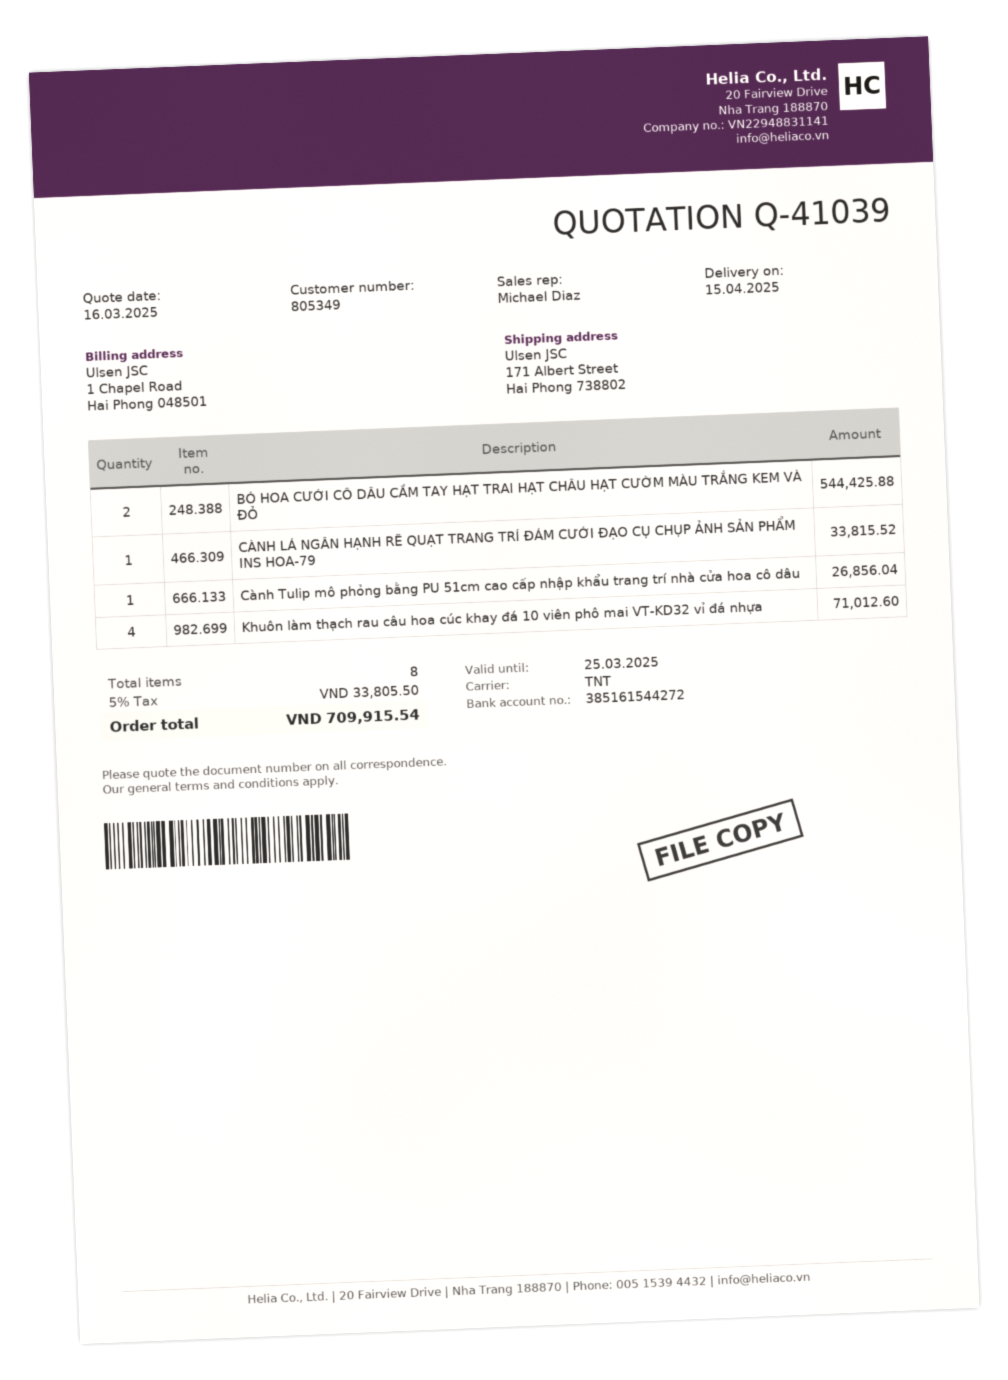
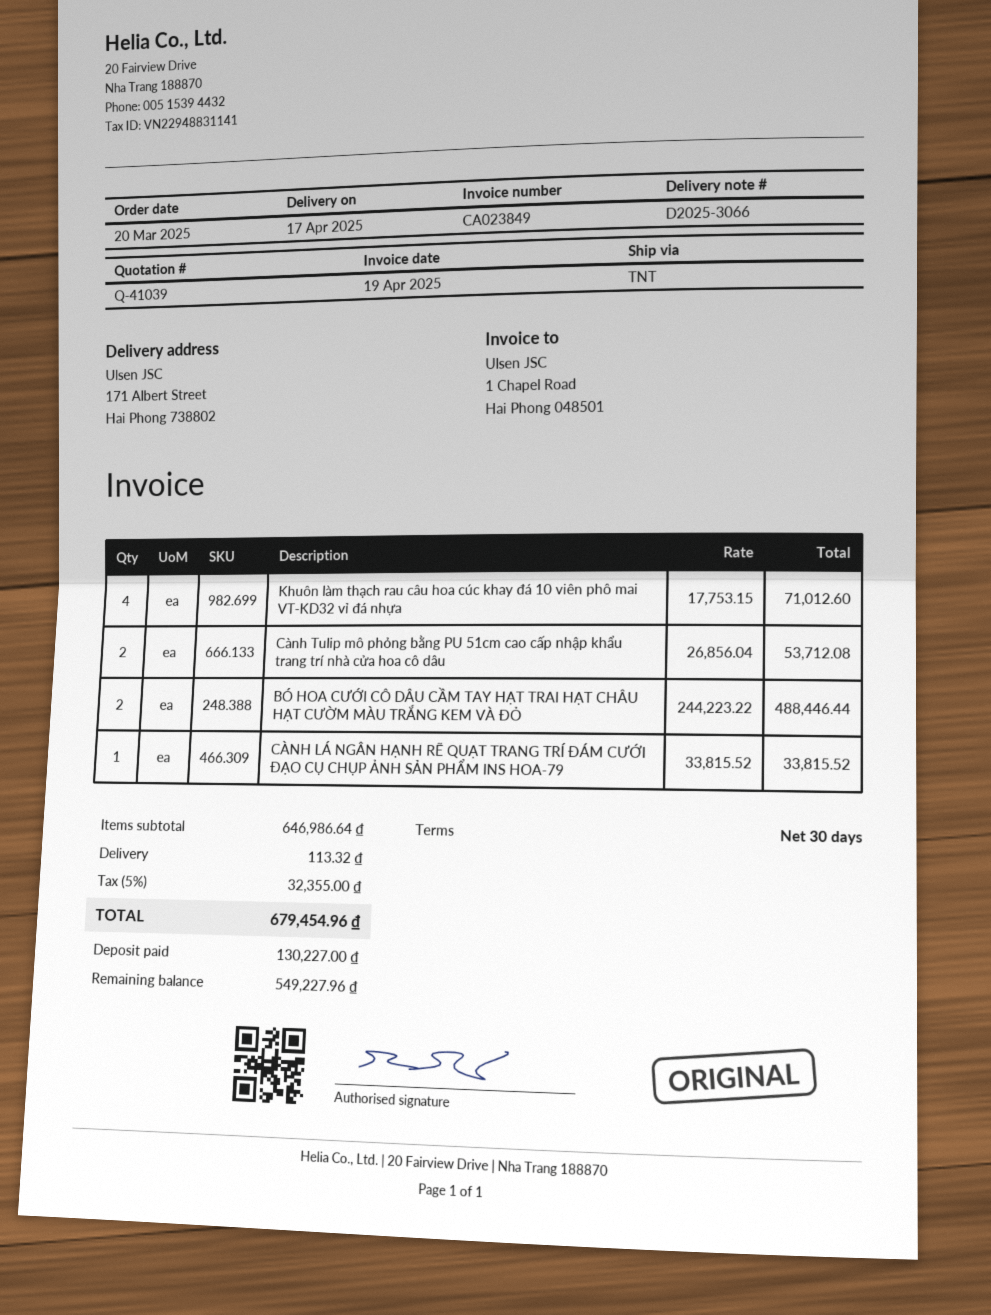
delivery date: 2025-04-15 -> 2025-04-17
BÓ HOA CƯỚI CÔ DÂU CẦM TAY HẠT TRAI HẠT CHÂU HẠT CƯỜM MÀU TRẮNG KEM VÀ ĐỎ: 2 for 544425.88 -> 2 for 488446.44
Cành Tulip mô phỏng bằng PU 51cm cao cấp nhập khẩu trang trí nhà cửa hoa cô dâu: 1 for 26856.04 -> 2 for 53712.08
shipping: none -> 113.32
tax: 5% = 33805.50 -> 5% = 32355.00
total: 709915.54 -> 679454.96

